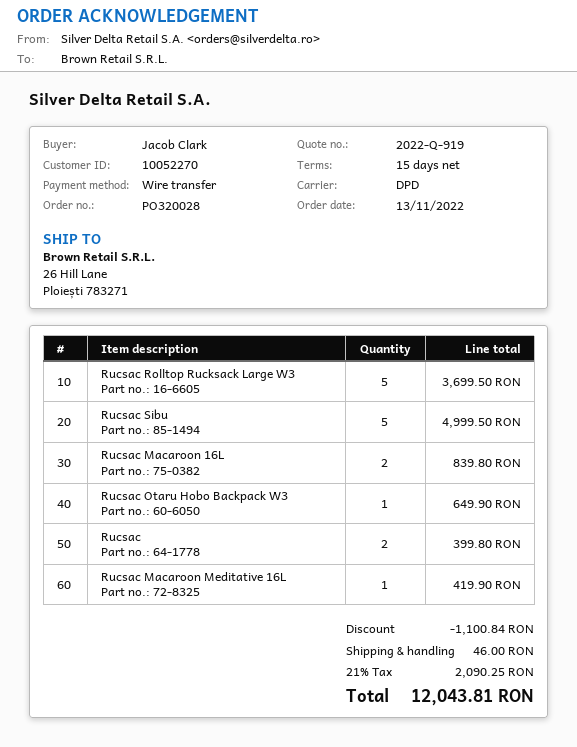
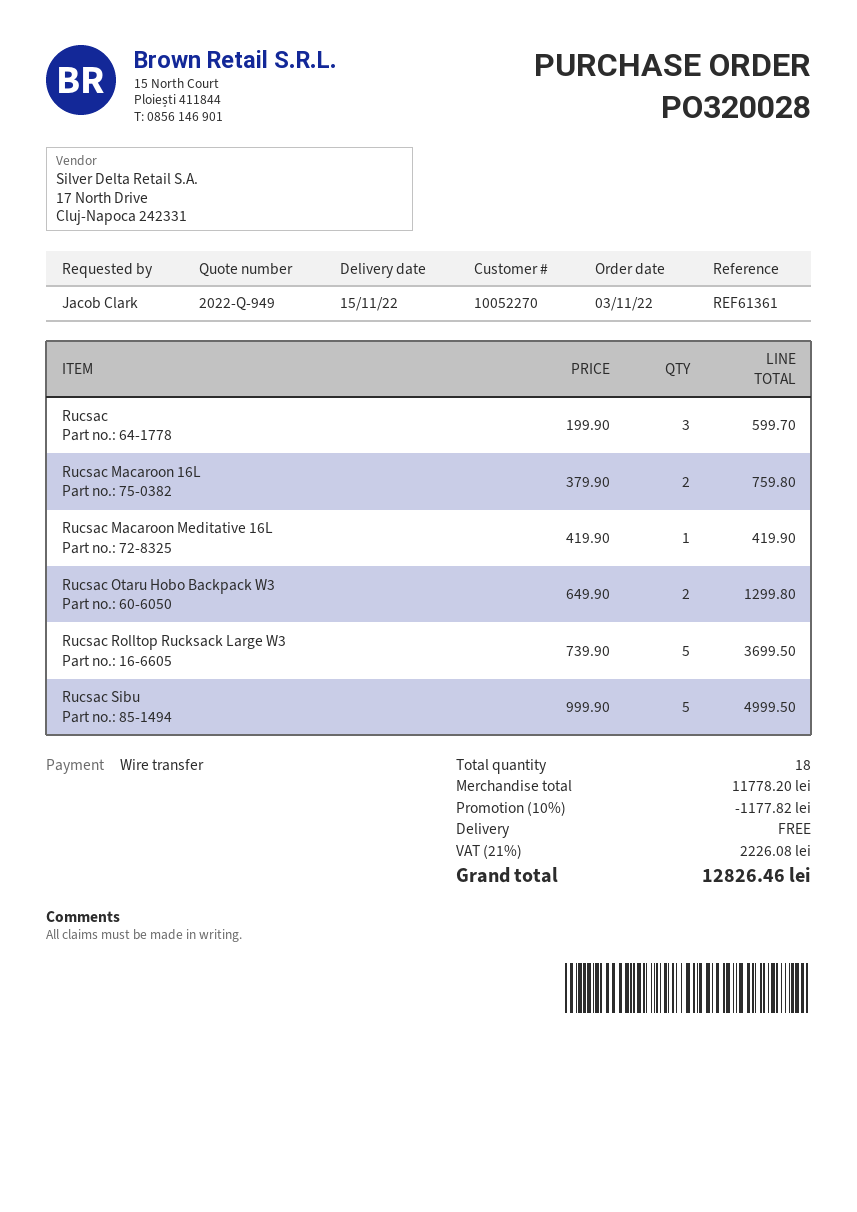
quote number: 2022-Q-919 -> 2022-Q-949
order date: 2022-11-13 -> 2022-11-03
Rucsac Macaroon 16L: 2 for 839.80 -> 2 for 759.80
Rucsac Otaru Hobo Backpack W3: 1 for 649.90 -> 2 for 1299.80
Rucsac: 2 for 399.80 -> 3 for 599.70
discount: 1100.84 -> 1177.82
shipping: 46.00 -> 0.00
tax: 21% = 2090.25 -> 21% = 2226.08
total: 12043.81 -> 12826.46

